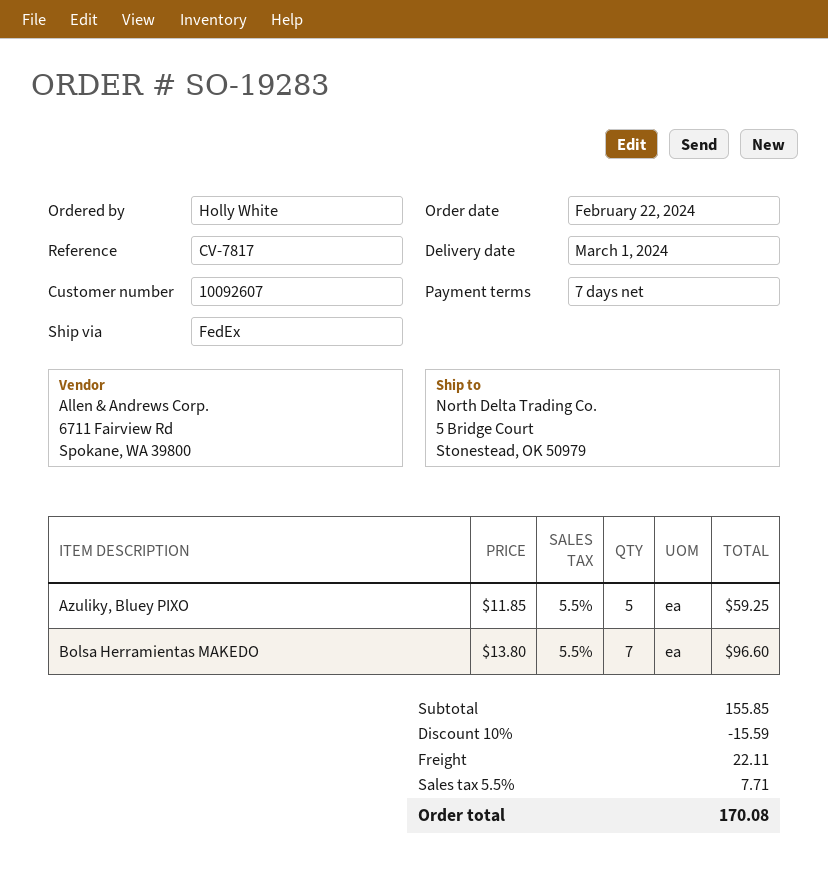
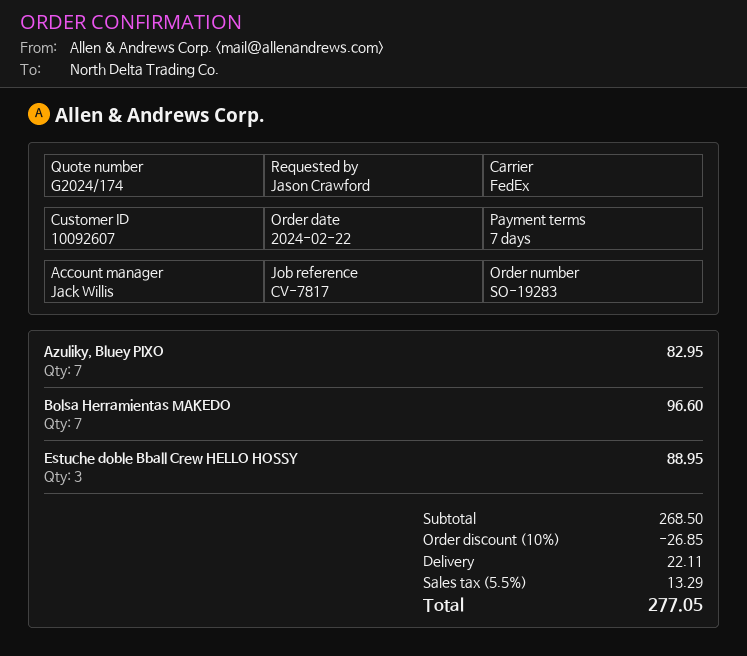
ordered by: Holly White -> Jason Crawford
Azuliky, Bluey PIXO: 5 for 59.25 -> 7 for 82.95
Estuche doble Bball Crew HELLO HOSSY: none -> 3 for 88.95
subtotal: 155.85 -> 268.50
discount: 10% = 15.59 -> 10% = 26.85
tax: 5.5% = 7.71 -> 5.5% = 13.29
total: 170.08 -> 277.05

